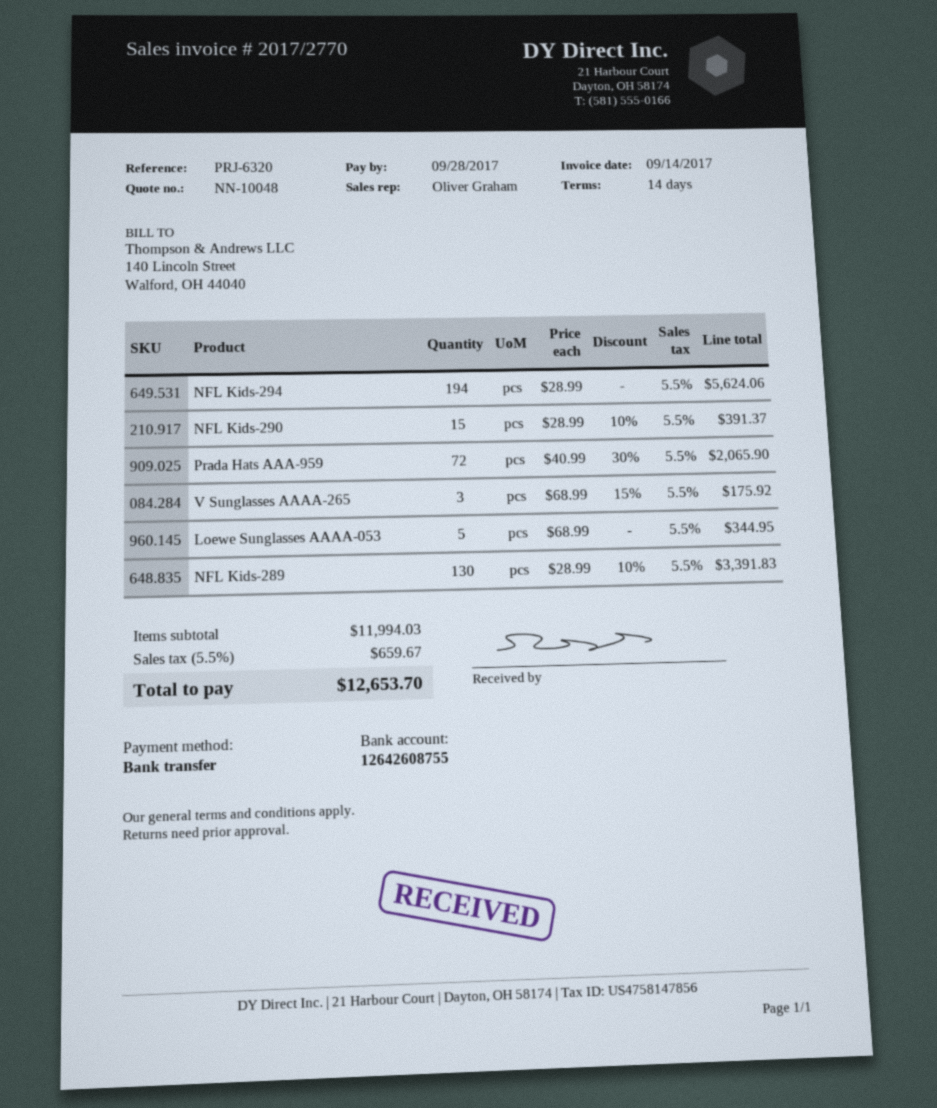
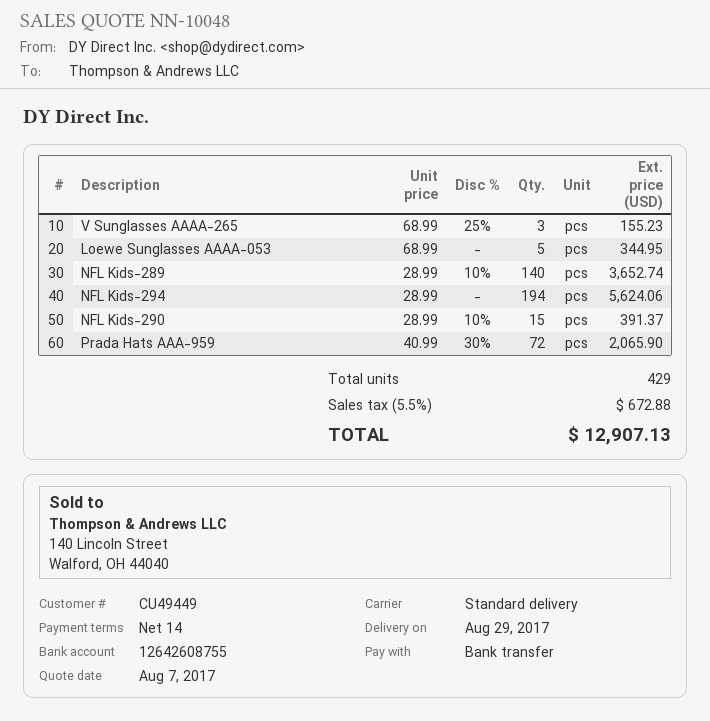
V Sunglasses AAAA-265: 3 x 68.99 - 15% = 175.92 -> 3 x 68.99 - 25% = 155.23
NFL Kids-289: 130 x 28.99 - 10% = 3391.83 -> 140 x 28.99 - 10% = 3652.74
tax: 5.5% = 659.67 -> 5.5% = 672.88
total: 12653.70 -> 12907.13

